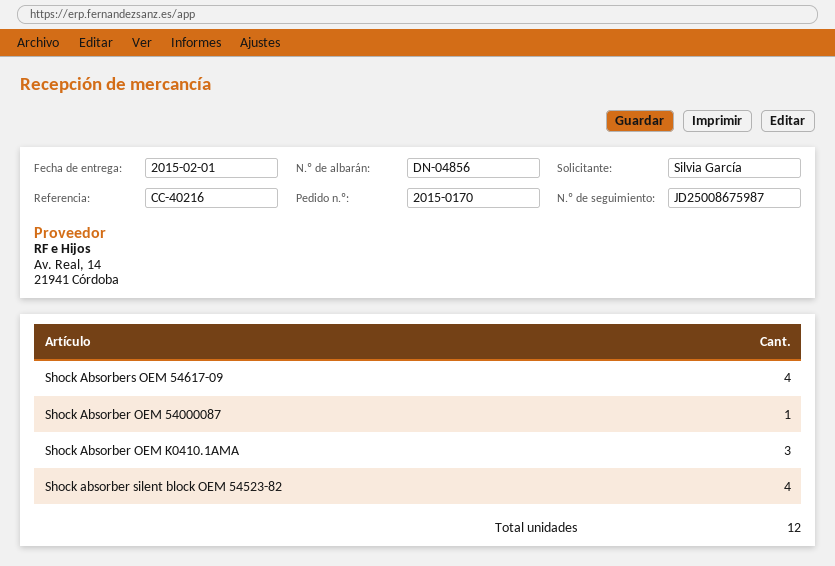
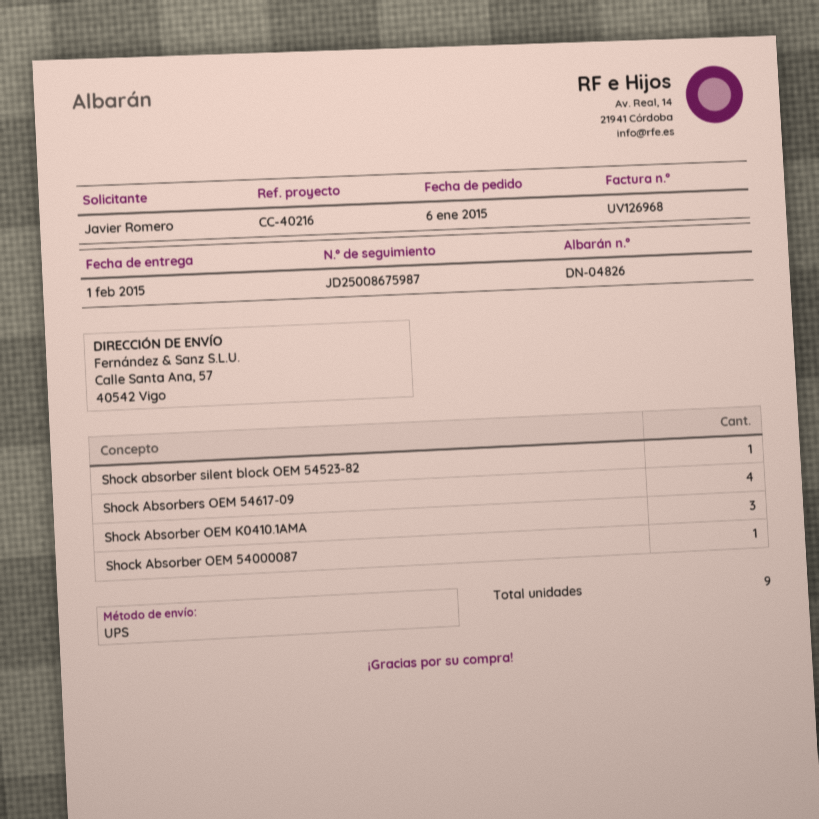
delivery note number: DN-04856 -> DN-04826
ordered by: Silvia García -> Javier Romero
Shock absorber silent block OEM 54523-82: 4 -> 1
total quantity: 12 -> 9

